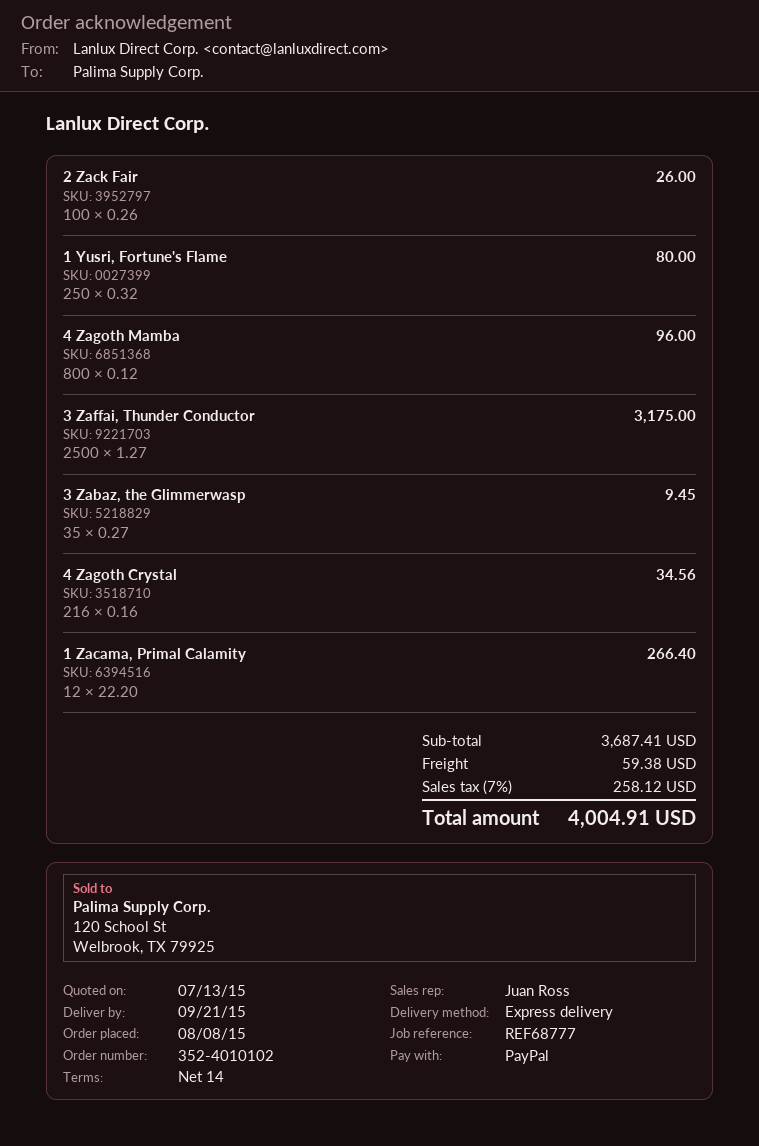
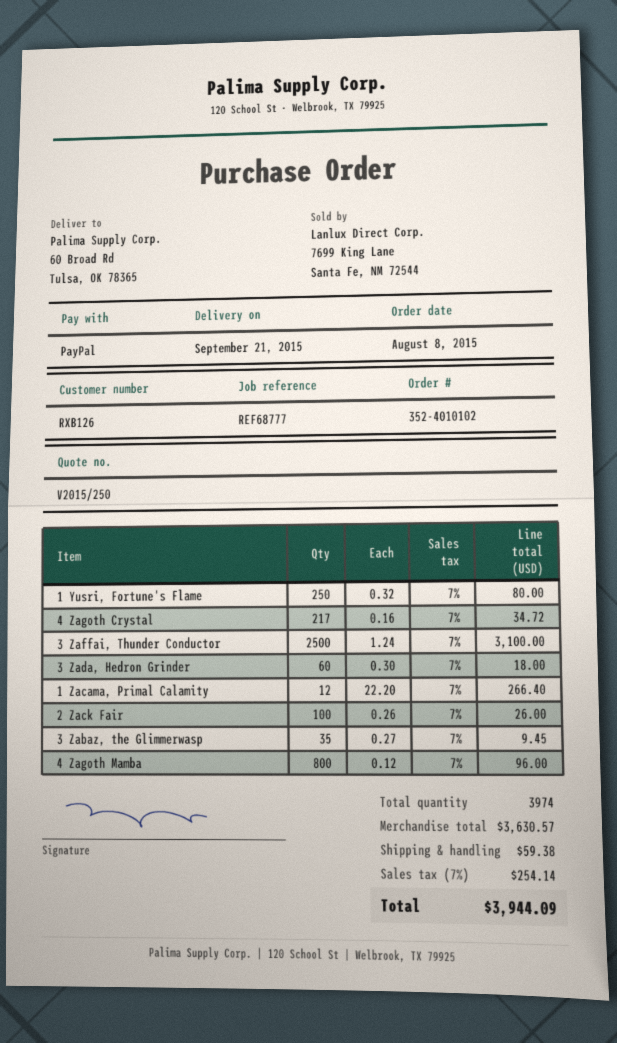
3 Zaffai, Thunder Conductor: 2500 x 1.27 = 3175.00 -> 2500 x 1.24 = 3100.00
4 Zagoth Crystal: 216 x 0.16 = 34.56 -> 217 x 0.16 = 34.72
3 Zada, Hedron Grinder: none -> 60 x 0.30 = 18.00
subtotal: 3687.41 -> 3630.57
tax: 7% = 258.12 -> 7% = 254.14
total: 4004.91 -> 3944.09

